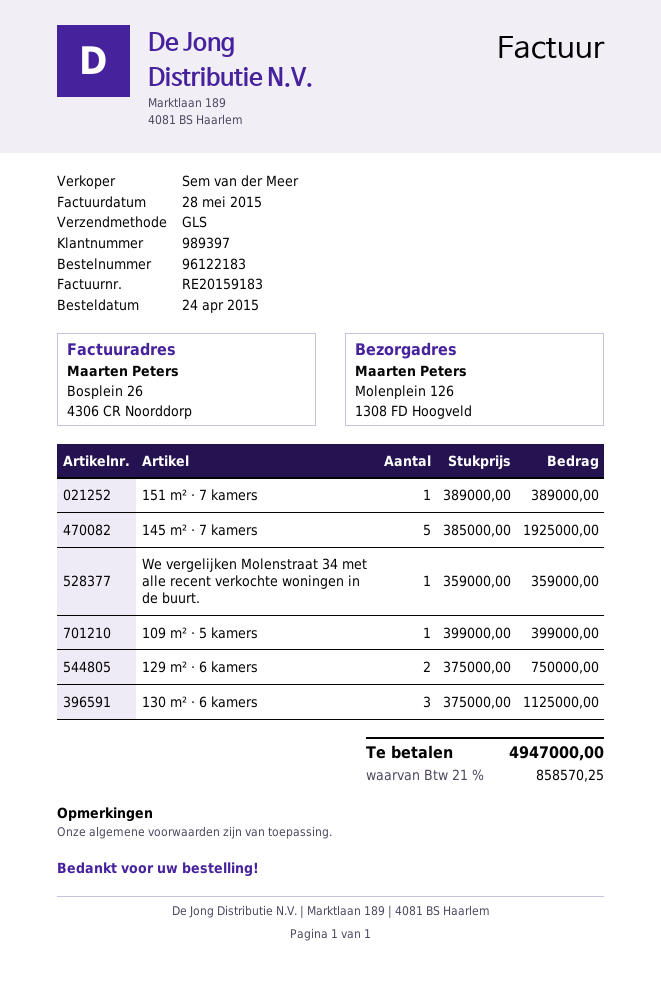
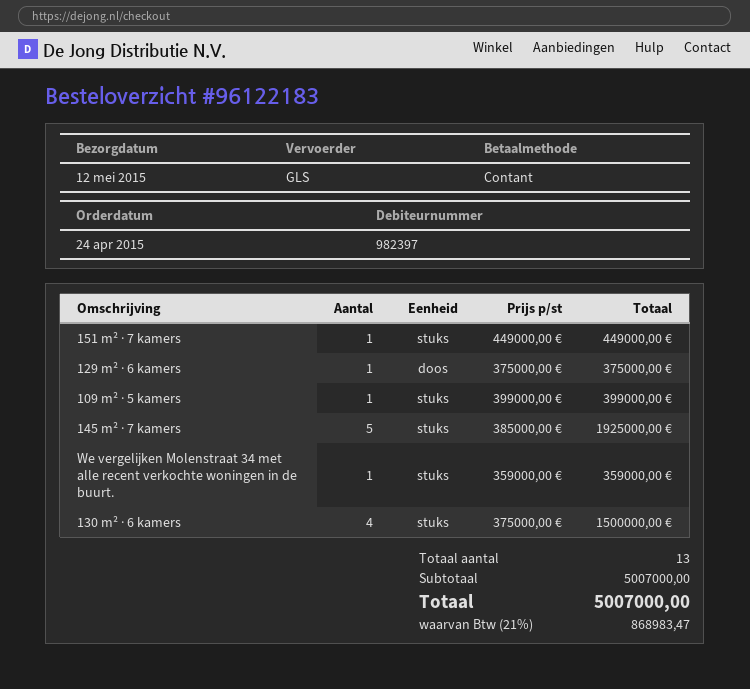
customer number: 989397 -> 982397
151 m² · 7 kamers: 1 x 389000.00 = 389000.00 -> 1 x 449000.00 = 449000.00
129 m² · 6 kamers: 2 x 375000.00 = 750000.00 -> 1 x 375000.00 = 375000.00
130 m² · 6 kamers: 3 x 375000.00 = 1125000.00 -> 4 x 375000.00 = 1500000.00
tax: 21% = 858570.25 -> 21% = 868983.47
total: 4947000.00 -> 5007000.00

